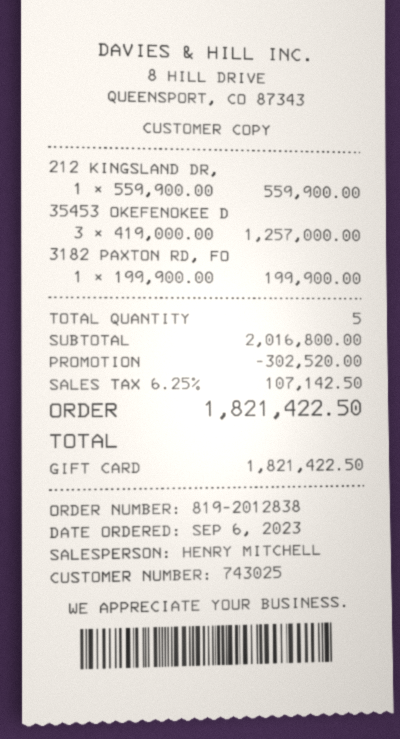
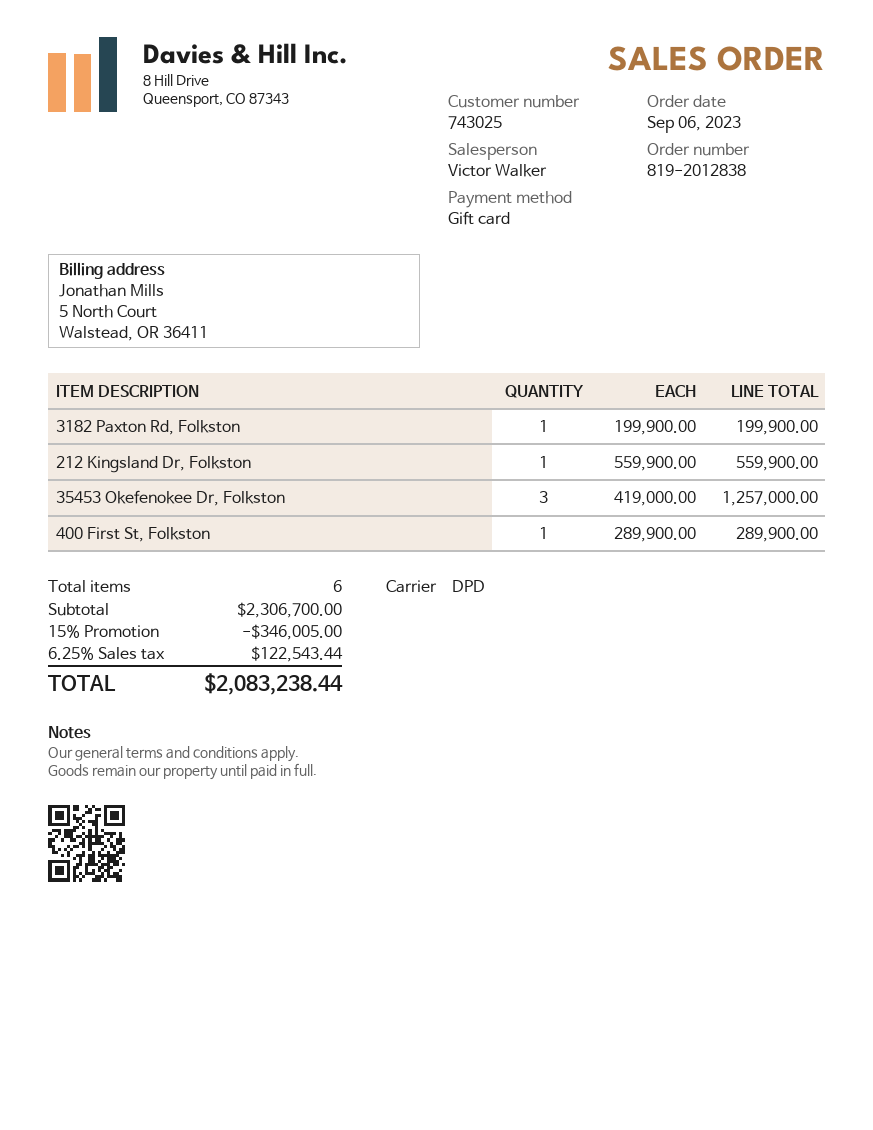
sales rep: HENRY MITCHELL -> Victor Walker
400 First St, Folkston: none -> 1 x 289900.00 = 289900.00
total quantity: 5 -> 6
subtotal: 2016800.00 -> 2306700.00
discount: 302520.00 -> 346005.00
tax: 6.25% = 107142.50 -> 6.25% = 122543.44
total: 1821422.50 -> 2083238.44

